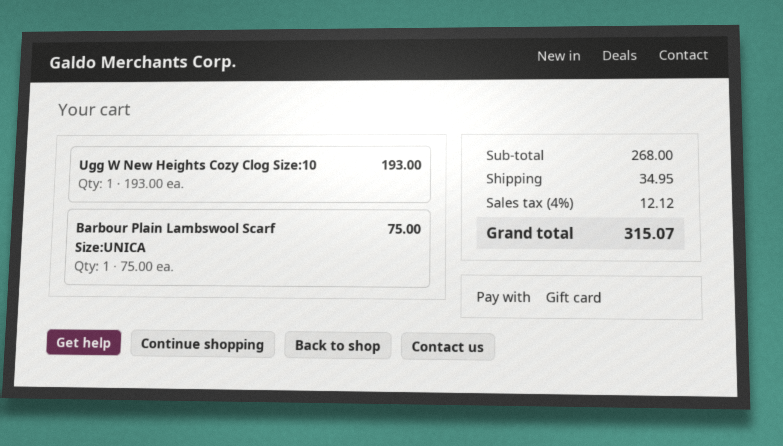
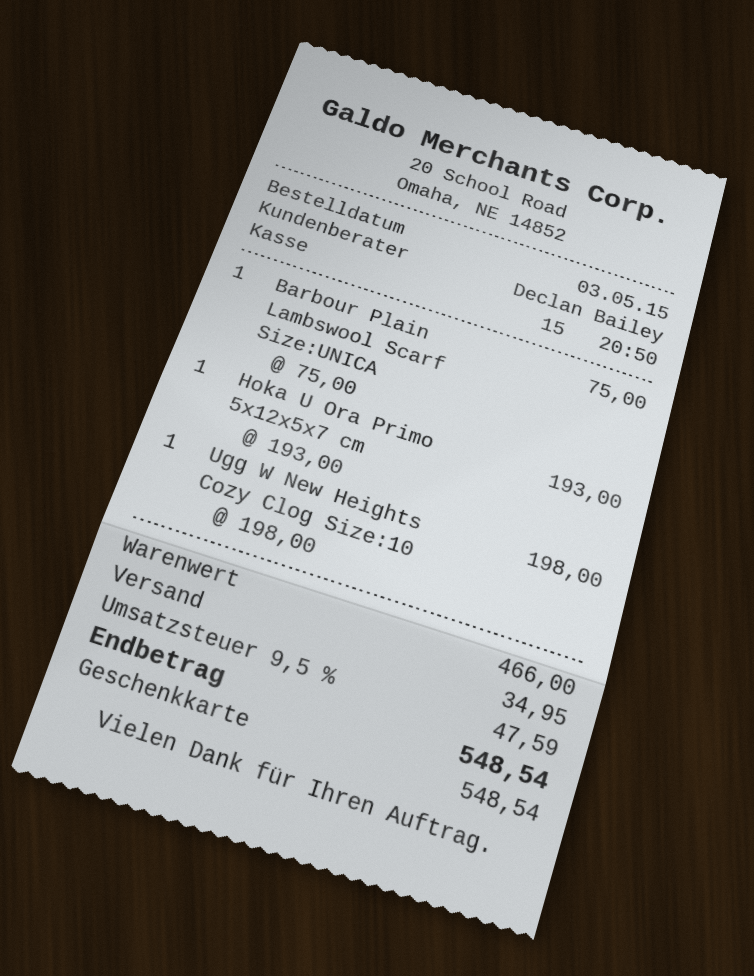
Ugg W New Heights Cozy Clog Size:10: 1 x 193.00 = 193.00 -> 1 x 198.00 = 198.00
Hoka U Ora Primo 5x12x5x7 cm: none -> 1 x 193.00 = 193.00
subtotal: 268.00 -> 466.00
tax: 4% = 12.12 -> 9.5% = 47.59
total: 315.07 -> 548.54

